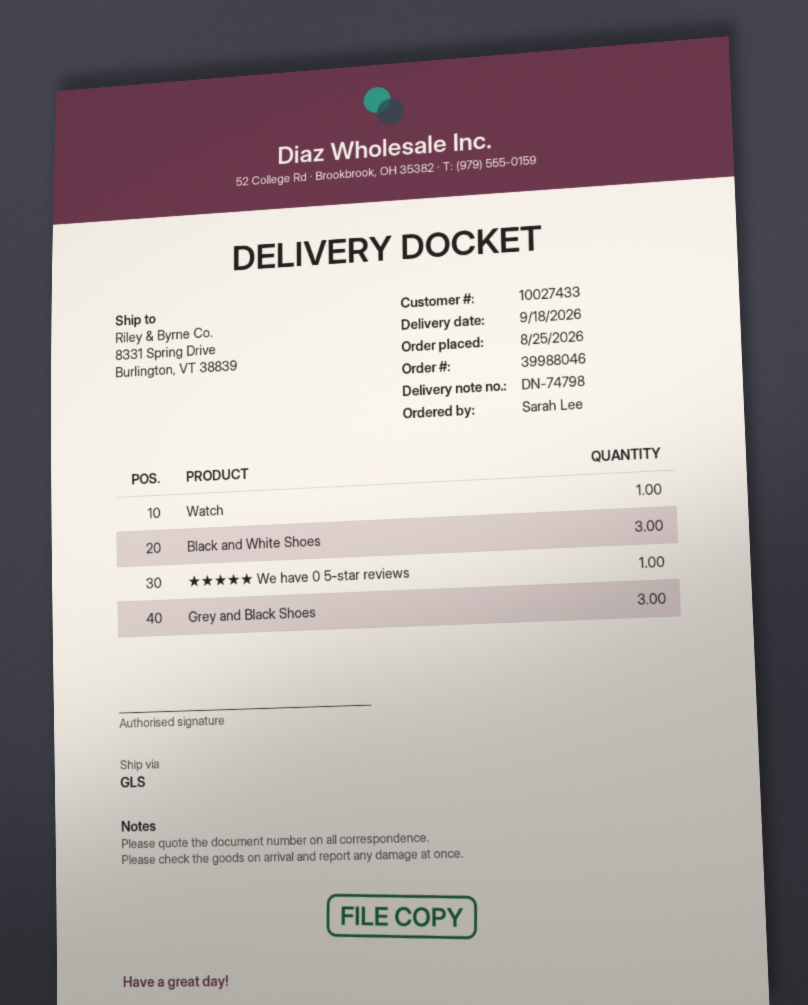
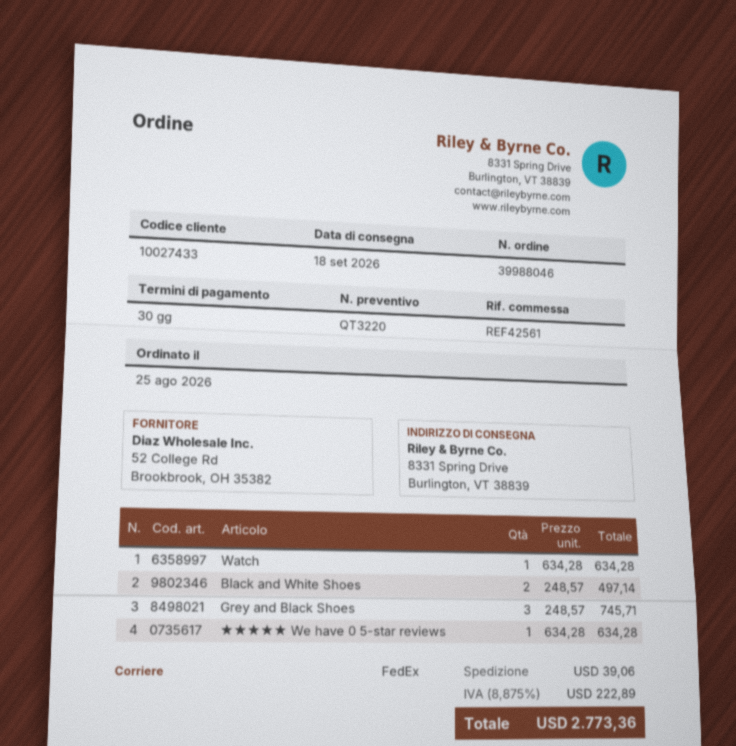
shipping method: GLS -> FedEx
Black and White Shoes: 3 -> 2

